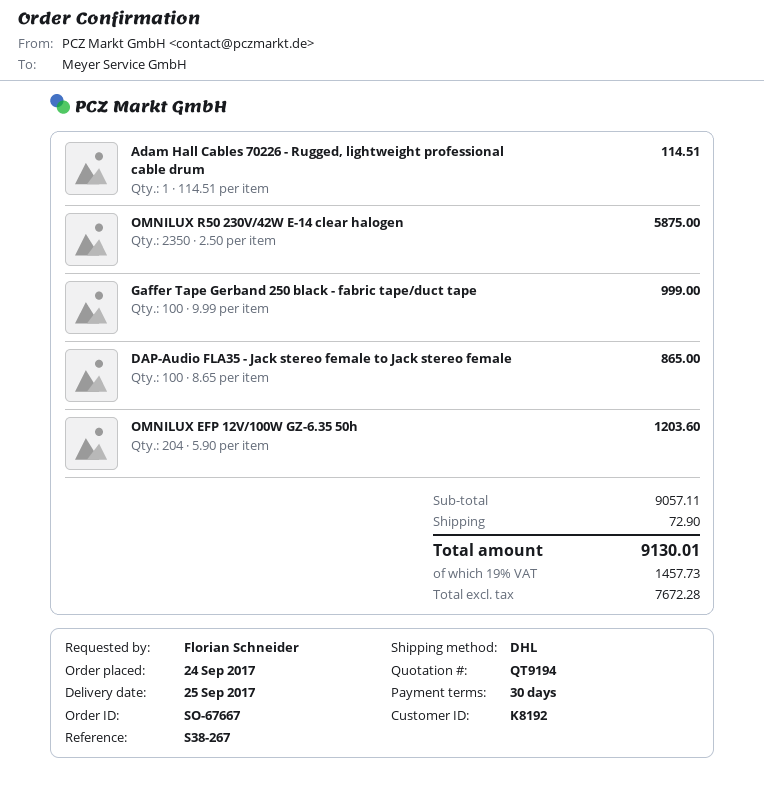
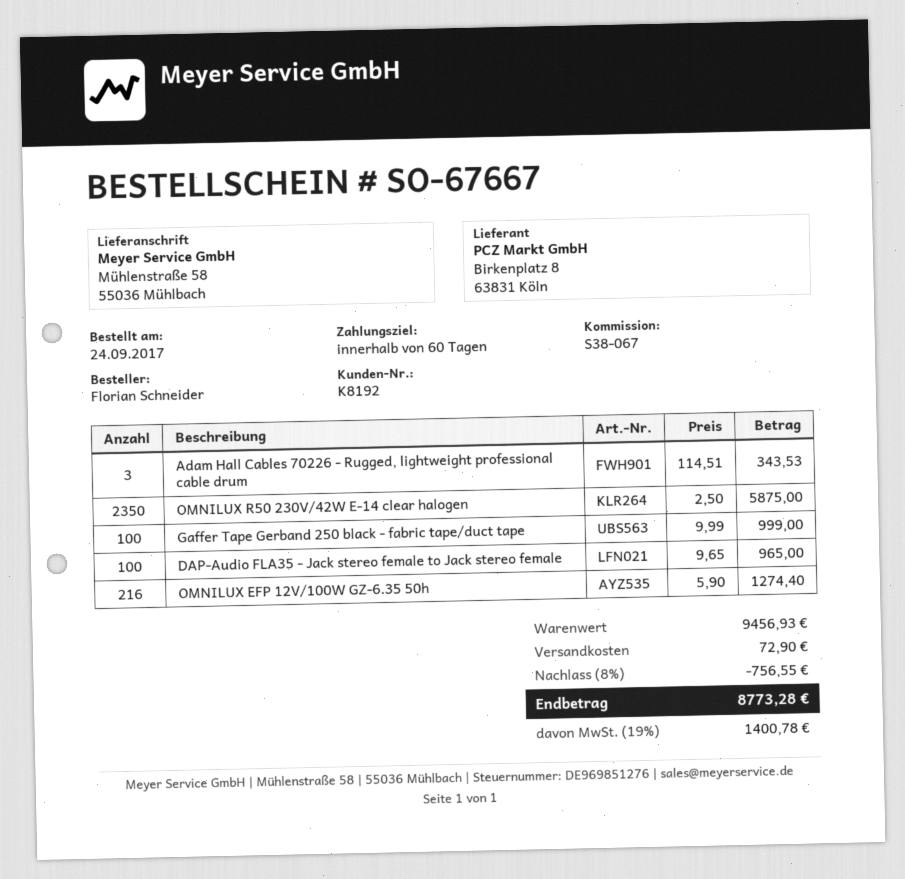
payment terms: 30 days -> 60 days
reference: S38-267 -> S38-067
Adam Hall Cables 70226 - Rugged, lightweight professional cable drum: 1 x 114.51 = 114.51 -> 3 x 114.51 = 343.53
DAP-Audio FLA35 - Jack stereo female to Jack stereo female: 100 x 8.65 = 865.00 -> 100 x 9.65 = 965.00
OMNILUX EFP 12V/100W GZ-6.35 50h: 204 x 5.90 = 1203.60 -> 216 x 5.90 = 1274.40
subtotal: 9057.11 -> 9456.93
discount: none -> 8% = 756.55
tax: 19% = 1457.73 -> 19% = 1400.78
total: 9130.01 -> 8773.28

